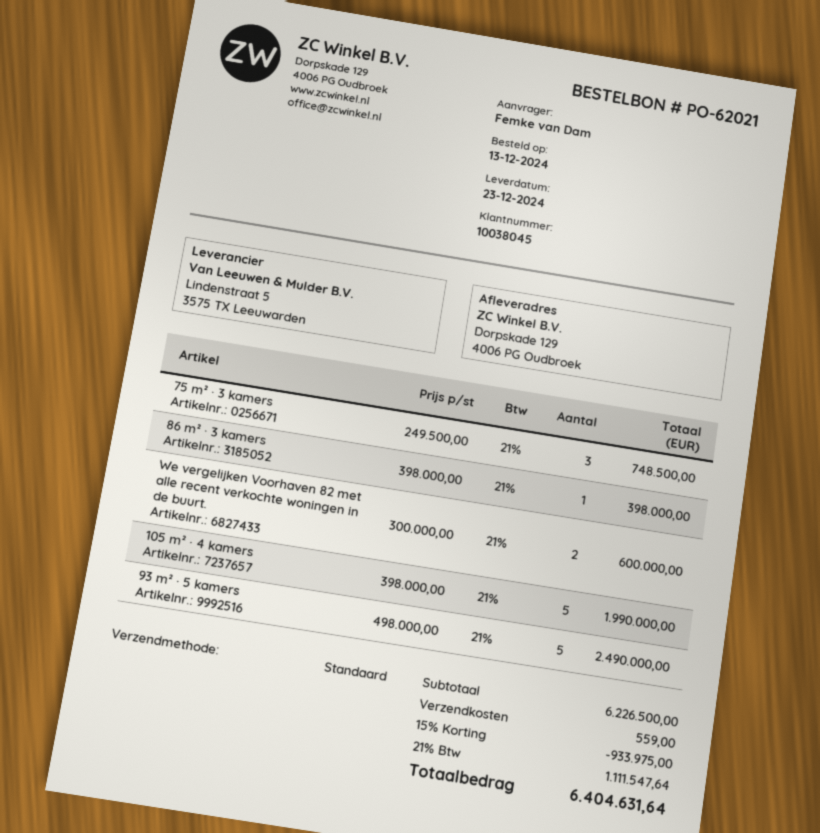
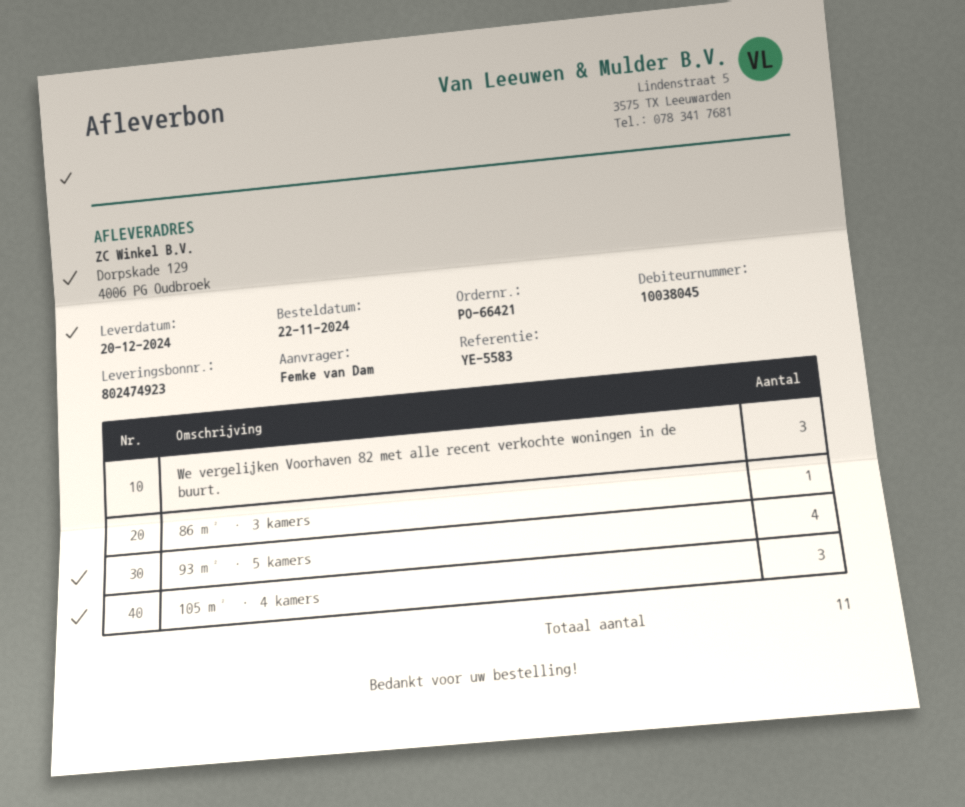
order number: PO-62021 -> PO-66421
order date: 2024-12-13 -> 2024-11-22
delivery date: 2024-12-23 -> 2024-12-20
75 m² · 3 kamers: 3 -> none
We vergelijken Voorhaven 82 met alle recent verkochte woningen in de buurt.: 2 -> 3
105 m² · 4 kamers: 5 -> 3
93 m² · 5 kamers: 5 -> 4

